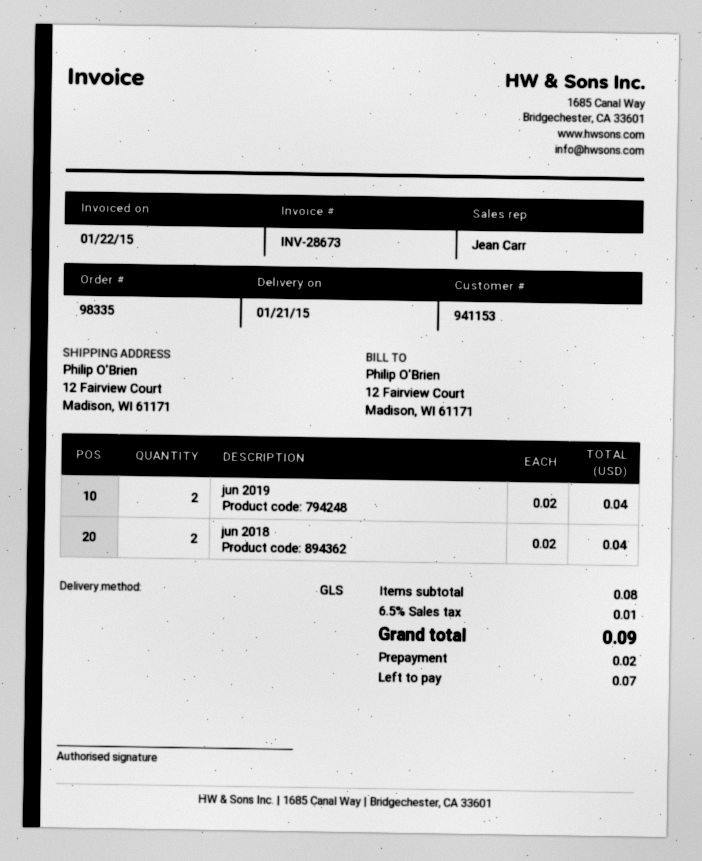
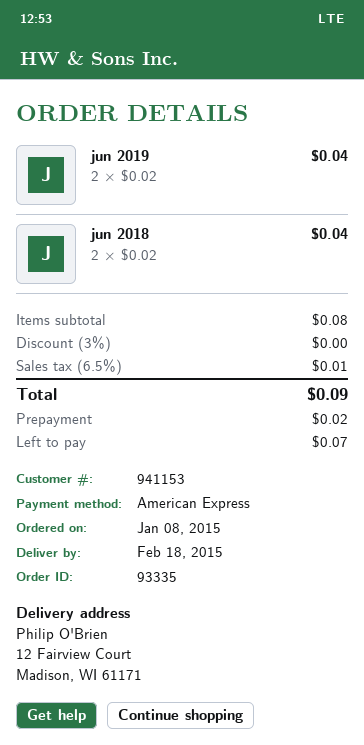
order number: 98335 -> 93335
delivery date: 2015-01-21 -> 2015-02-18
discount: none -> 3% = 0.00

